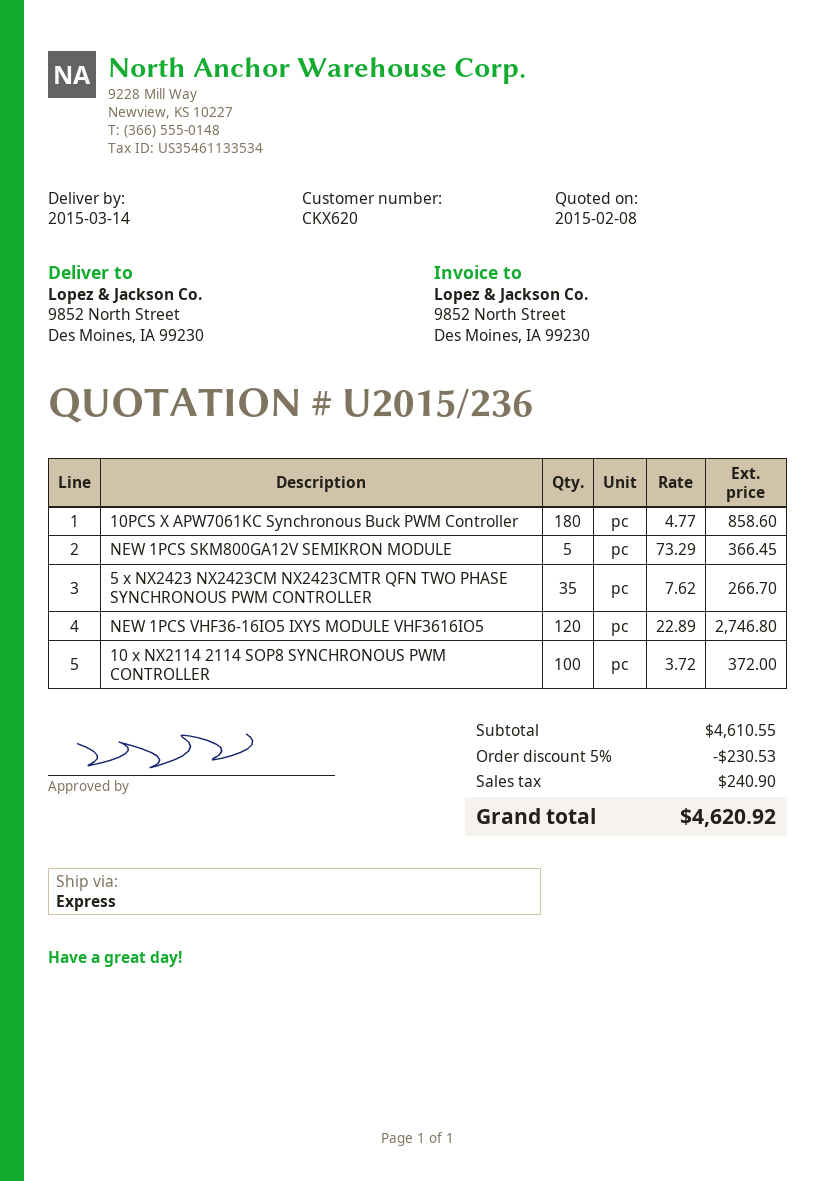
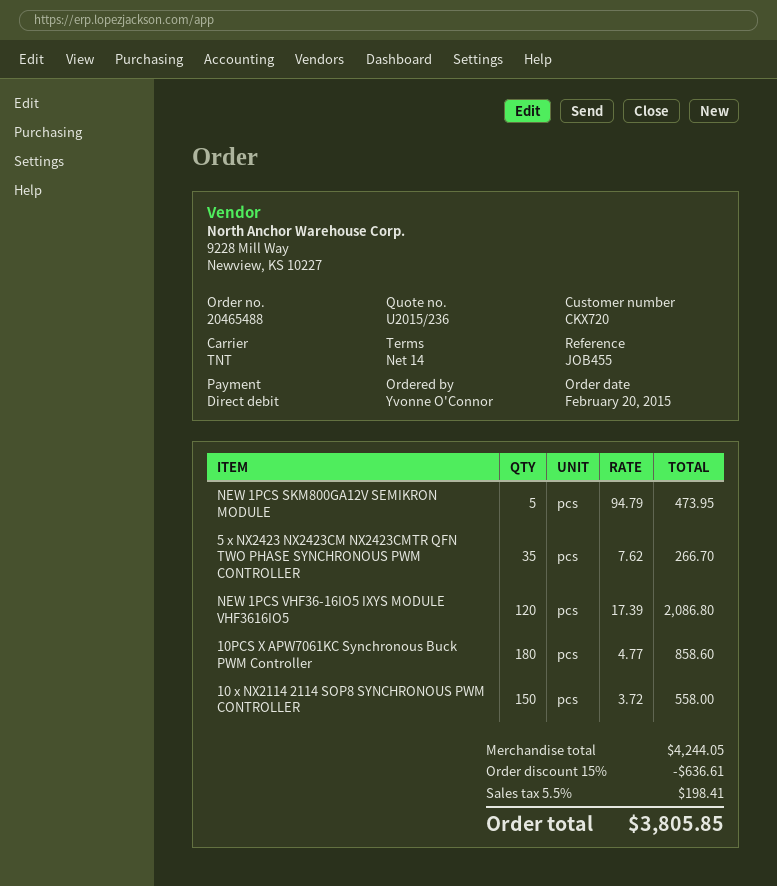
customer number: CKX620 -> CKX720
shipping method: express -> TNT
NEW 1PCS SKM800GA12V SEMIKRON MODULE: 5 x 73.29 = 366.45 -> 5 x 94.79 = 473.95
NEW 1PCS VHF36-16IO5 IXYS MODULE VHF3616IO5: 120 x 22.89 = 2746.80 -> 120 x 17.39 = 2086.80
10 x NX2114 2114 SOP8 SYNCHRONOUS PWM CONTROLLER: 100 x 3.72 = 372.00 -> 150 x 3.72 = 558.00
subtotal: 4610.55 -> 4244.05
discount: 5% = 230.53 -> 15% = 636.61
tax: 240.90 -> 198.41
total: 4620.92 -> 3805.85

